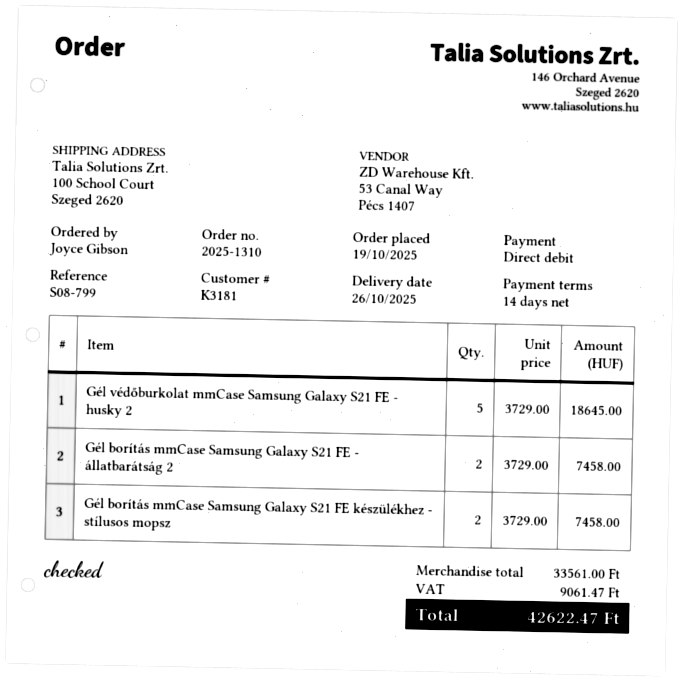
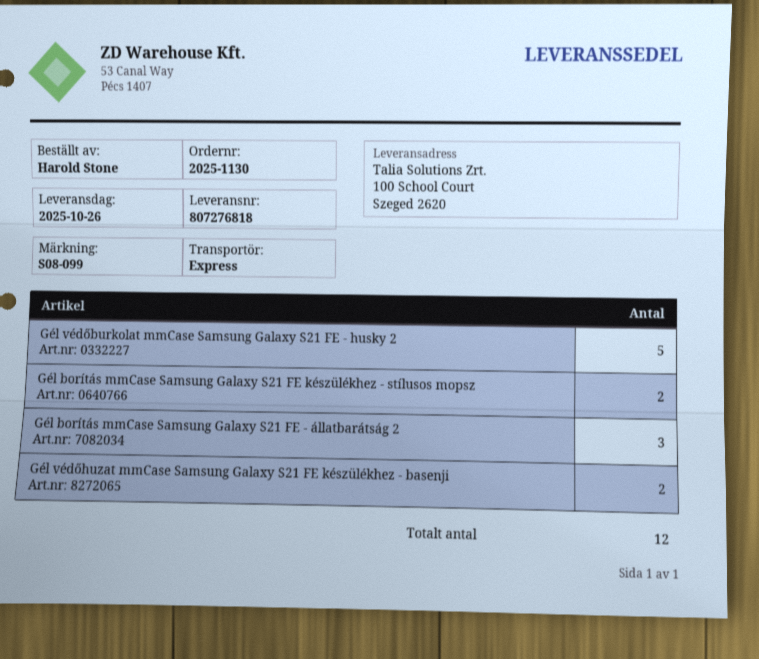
order number: 2025-1310 -> 2025-1130
reference: S08-799 -> S08-099
ordered by: Joyce Gibson -> Harold Stone
Gél borítás mmCase Samsung Galaxy S21 FE - állatbarátság 2: 2 -> 3
Gél védőhuzat mmCase Samsung Galaxy S21 FE készülékhez - basenji: none -> 2

